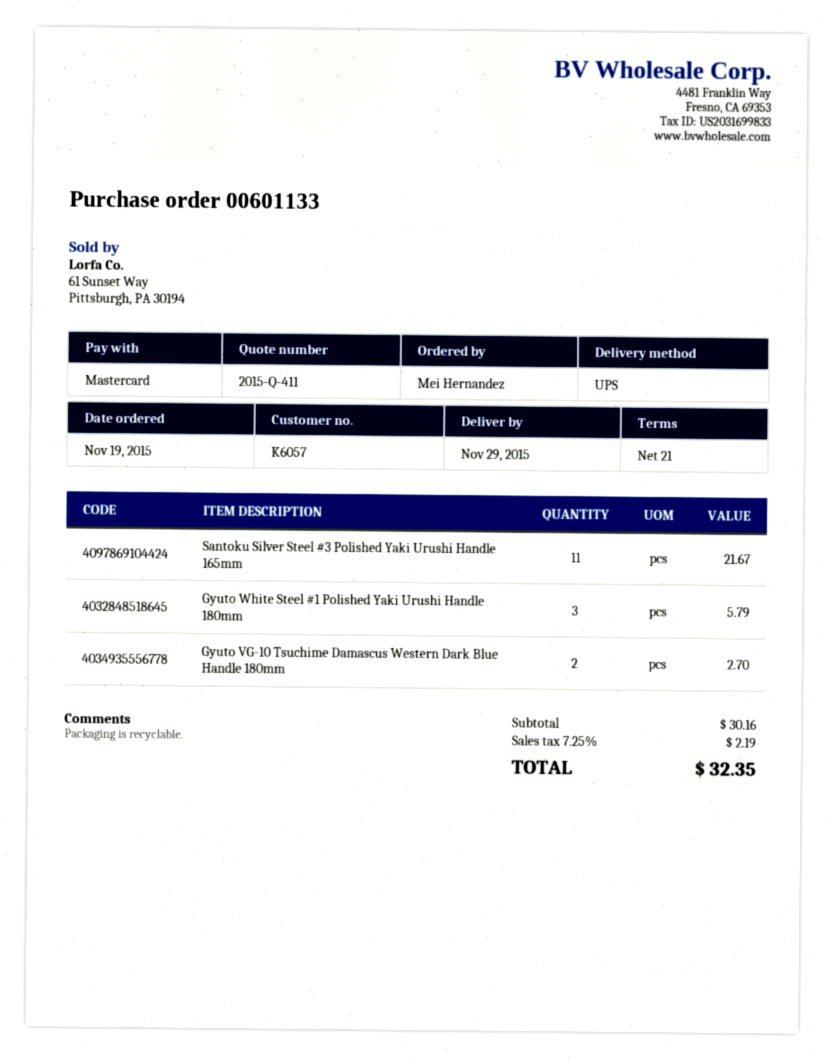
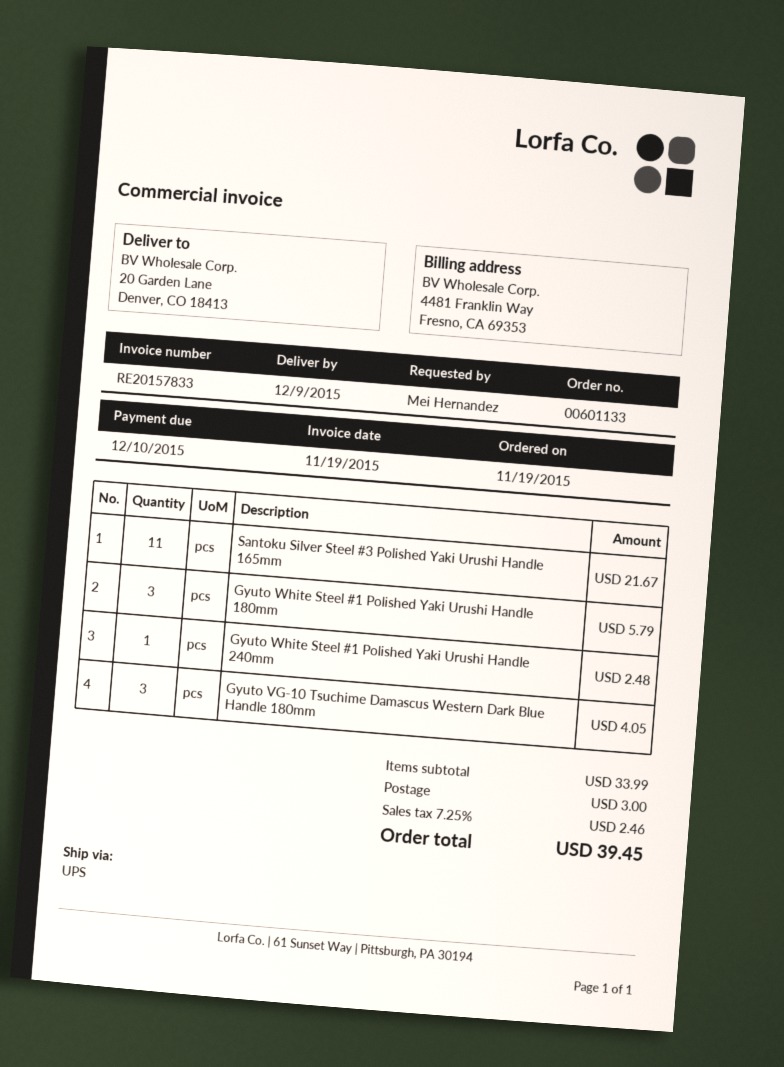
delivery date: 2015-11-29 -> 2015-12-09
Gyuto VG-10 Tsuchime Damascus Western Dark Blue Handle 180mm: 2 for 2.70 -> 3 for 4.05
Gyuto White Steel #1 Polished Yaki Urushi Handle 240mm: none -> 1 for 2.48
subtotal: 30.16 -> 33.99
shipping: none -> 3.00
tax: 7.25% = 2.19 -> 7.25% = 2.46
total: 32.35 -> 39.45

